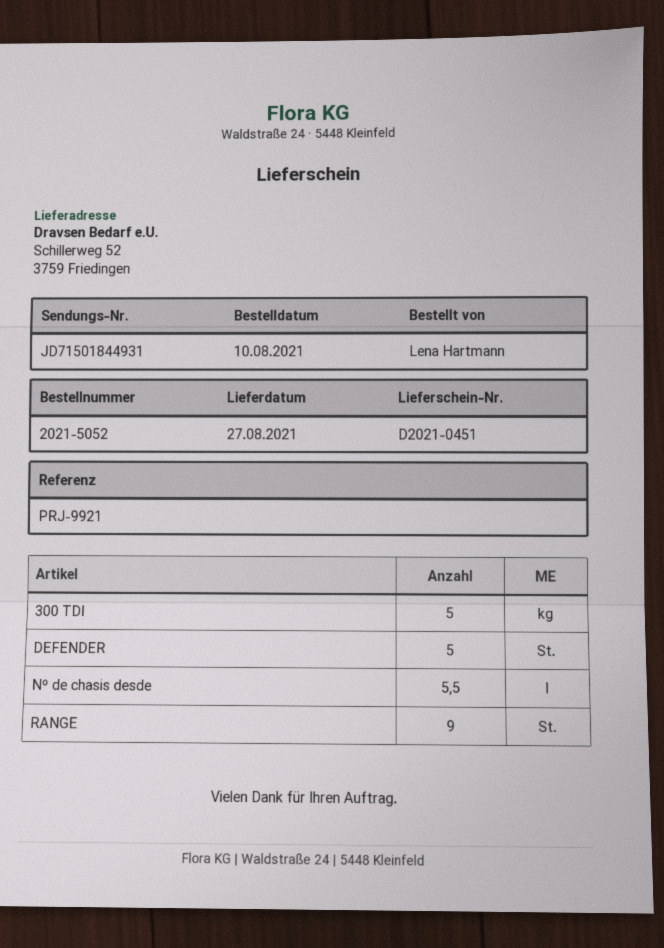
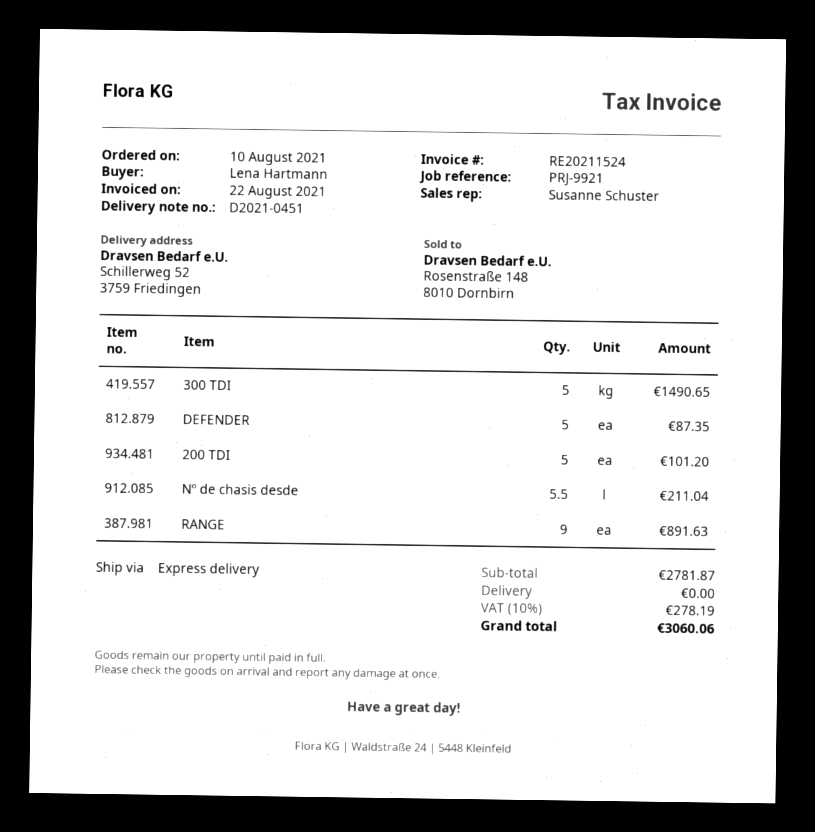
200 TDI: none -> 5

